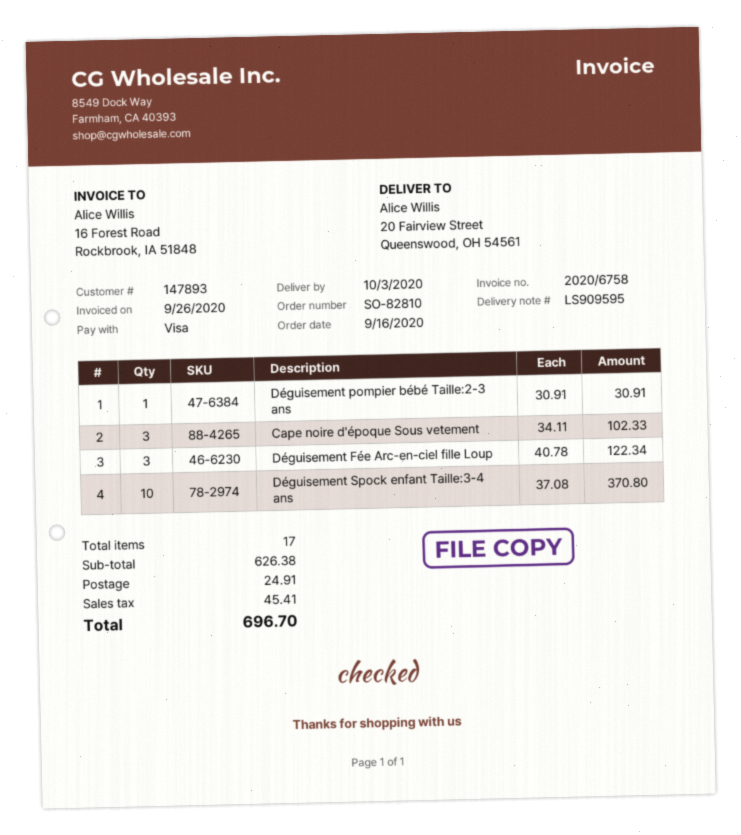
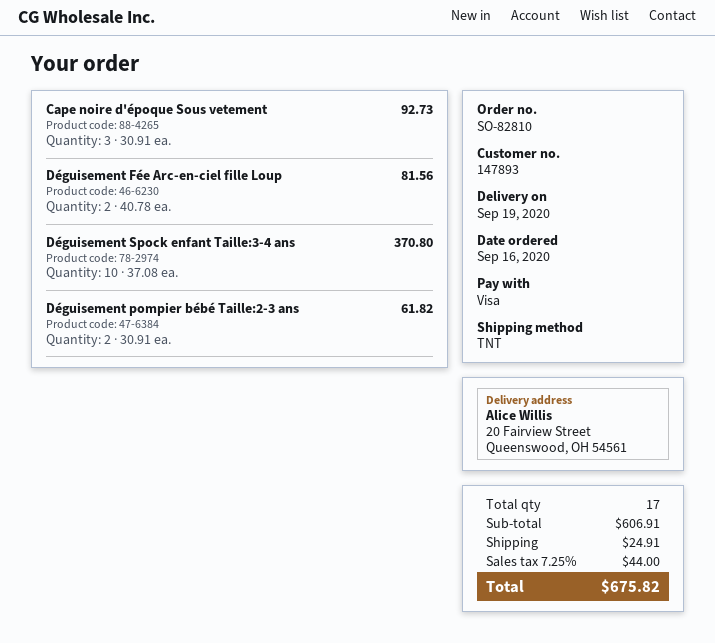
delivery date: 2020-10-03 -> 2020-09-19
Déguisement pompier bébé Taille:2-3 ans: 1 x 30.91 = 30.91 -> 2 x 30.91 = 61.82
Cape noire d'époque Sous vetement: 3 x 34.11 = 102.33 -> 3 x 30.91 = 92.73
Déguisement Fée Arc-en-ciel fille Loup: 3 x 40.78 = 122.34 -> 2 x 40.78 = 81.56
subtotal: 626.38 -> 606.91
tax: 45.41 -> 44.00
total: 696.70 -> 675.82

